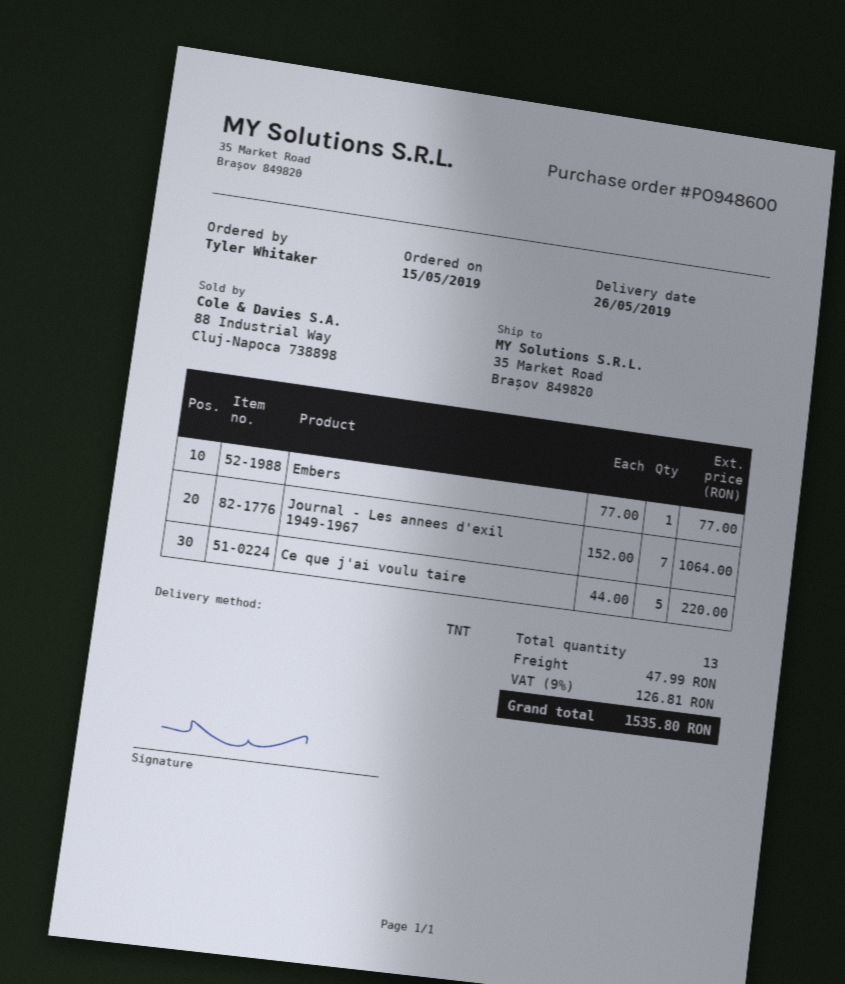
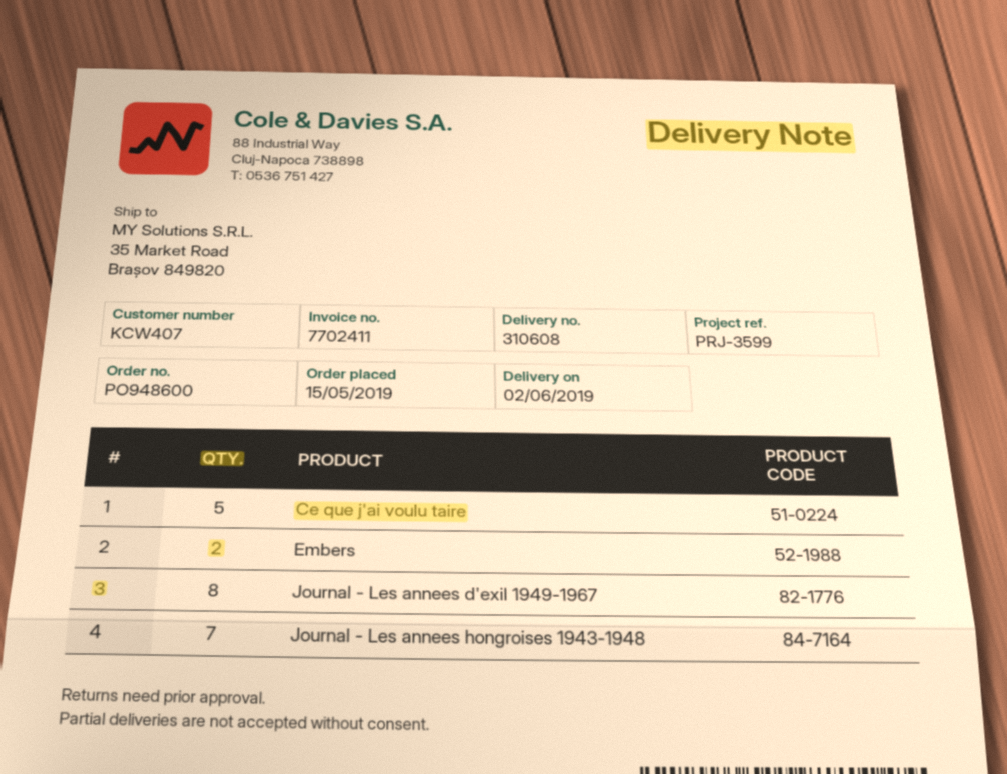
delivery date: 2019-05-26 -> 2019-06-02
Embers: 1 -> 2
Journal - Les annees d'exil 1949-1967: 7 -> 8
Journal - Les annees hongroises 1943-1948: none -> 7

